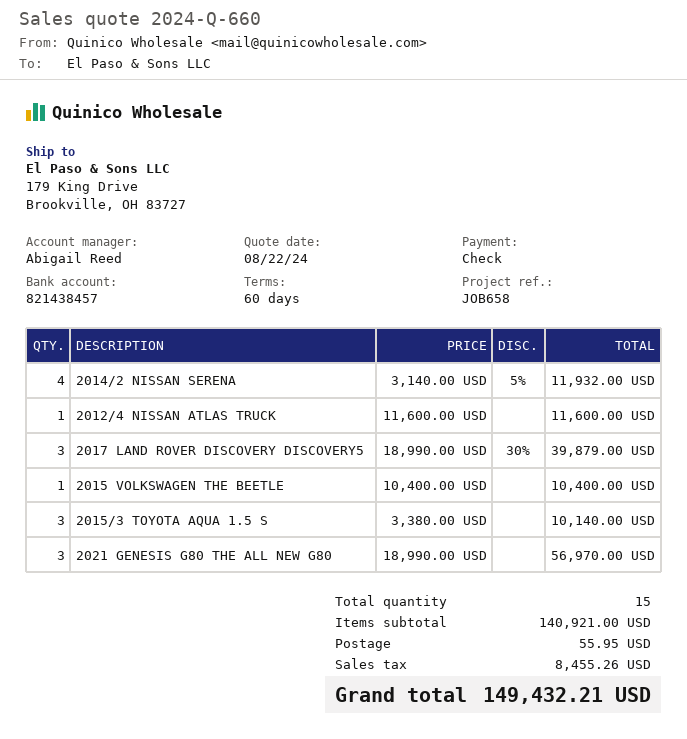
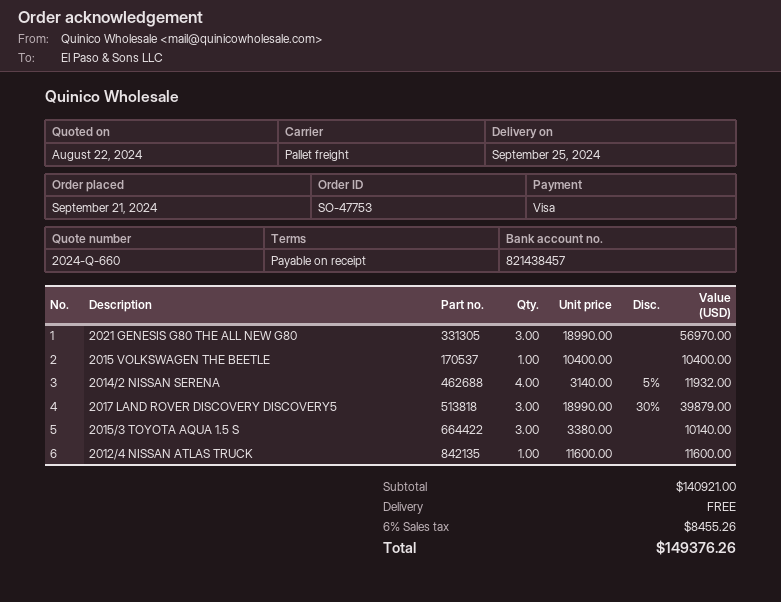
payment terms: 60 days -> on receipt
payment method: cheque -> Visa
shipping: 55.95 -> 0.00
total: 149432.21 -> 149376.26

